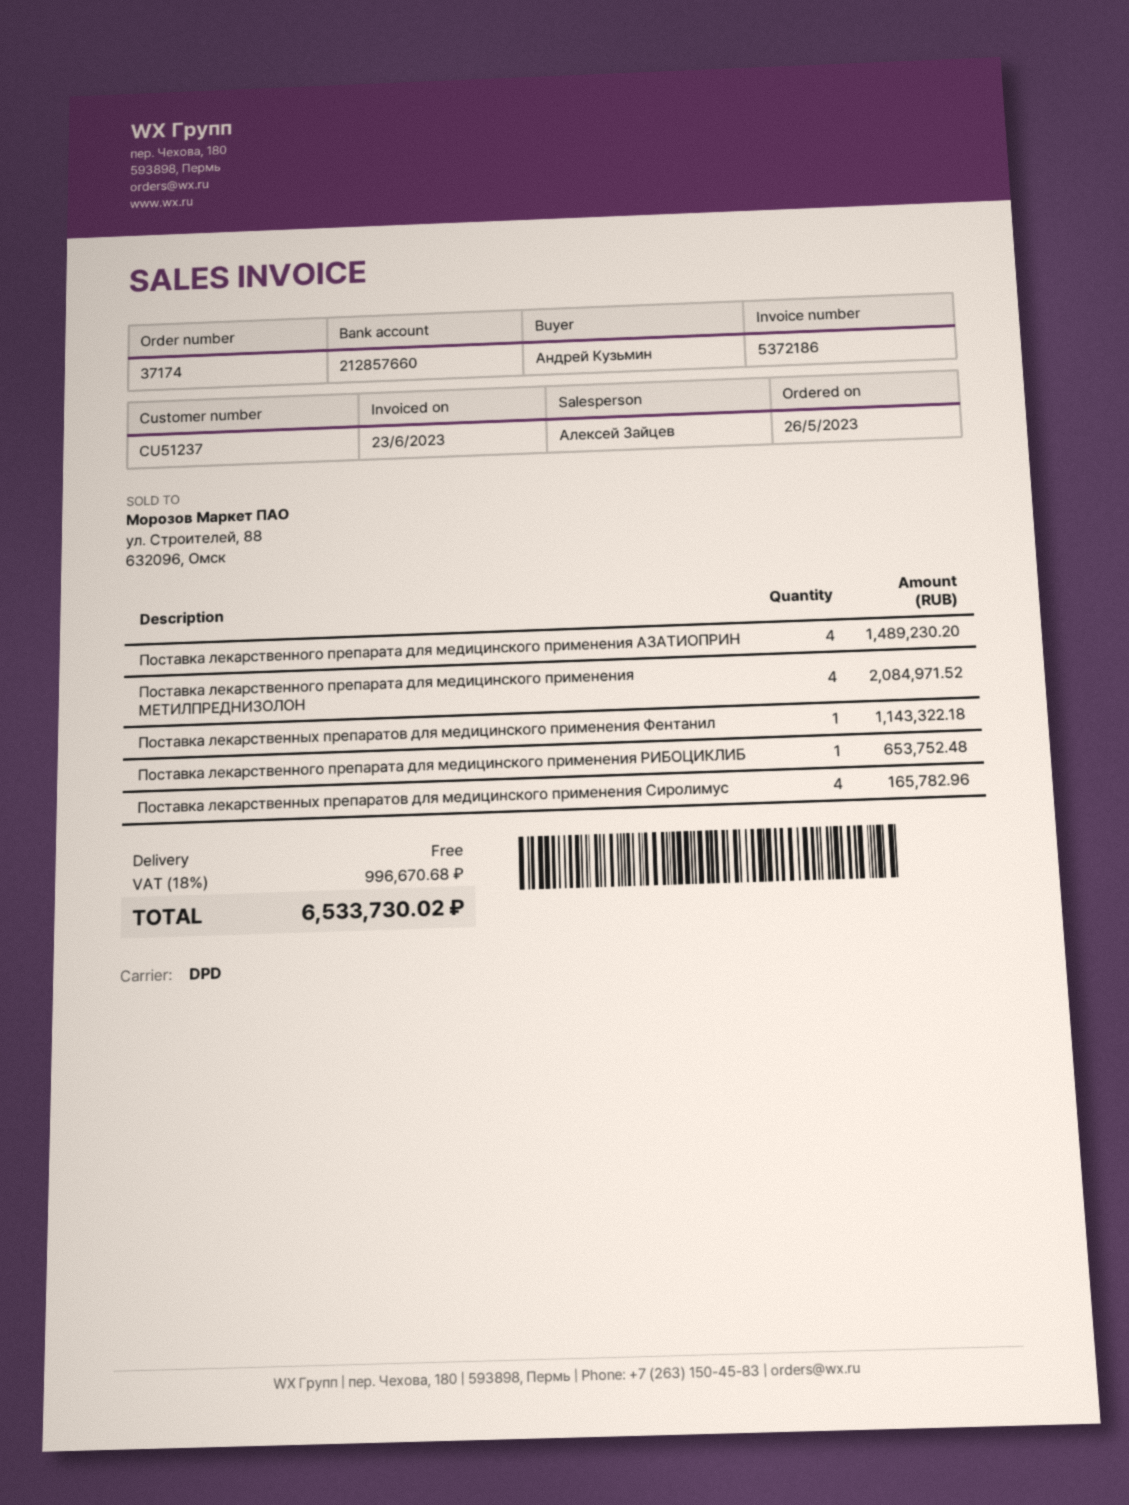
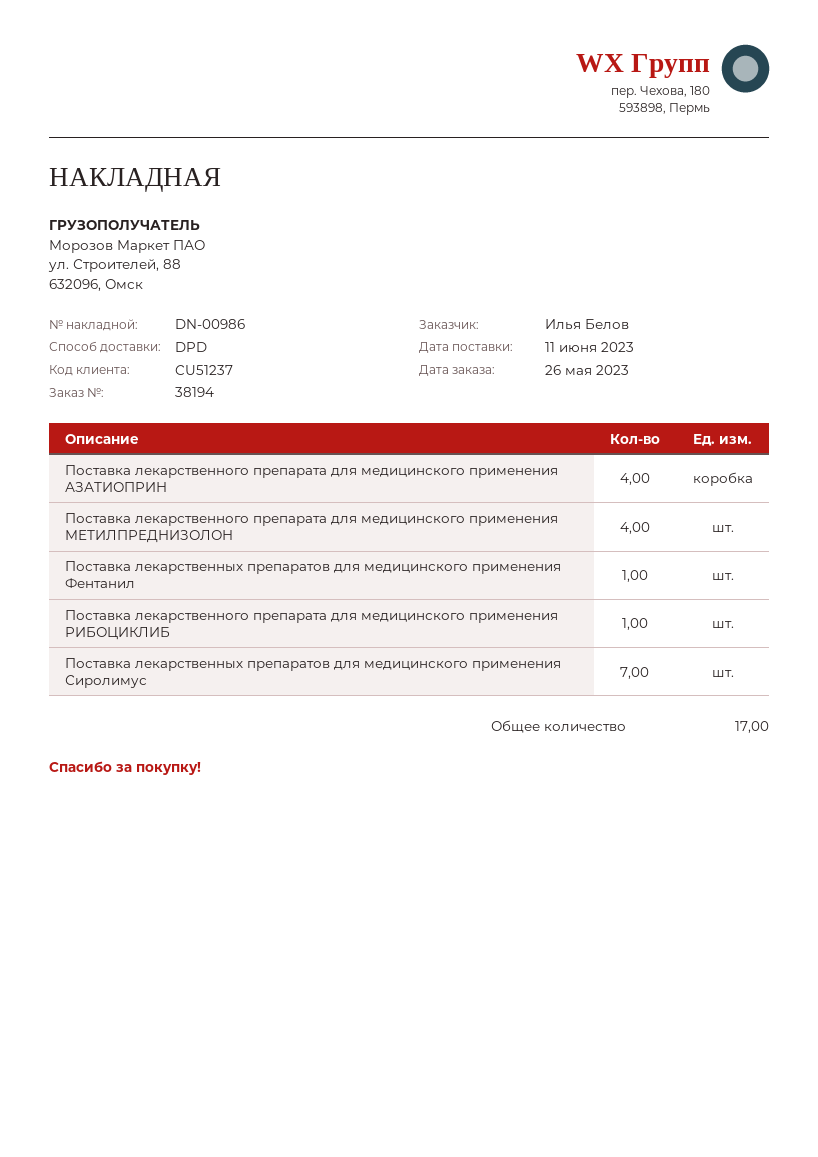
order number: 37174 -> 38194
ordered by: Андрей Кузьмин -> Илья Белов
Поставка лекарственных препаратов для медицинского применения Сиролимус: 4 -> 7

